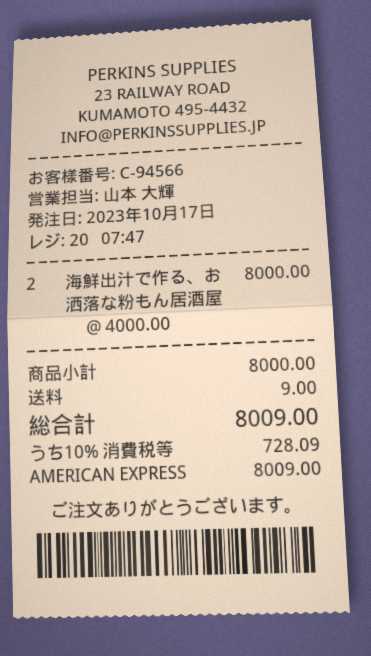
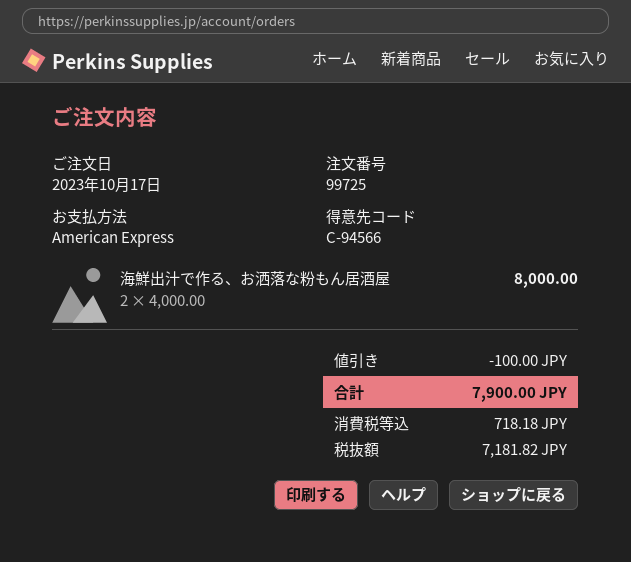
discount: none -> 100.00
shipping: 9.00 -> none
tax: 728.09 -> 718.18
total: 8009.00 -> 7900.00

